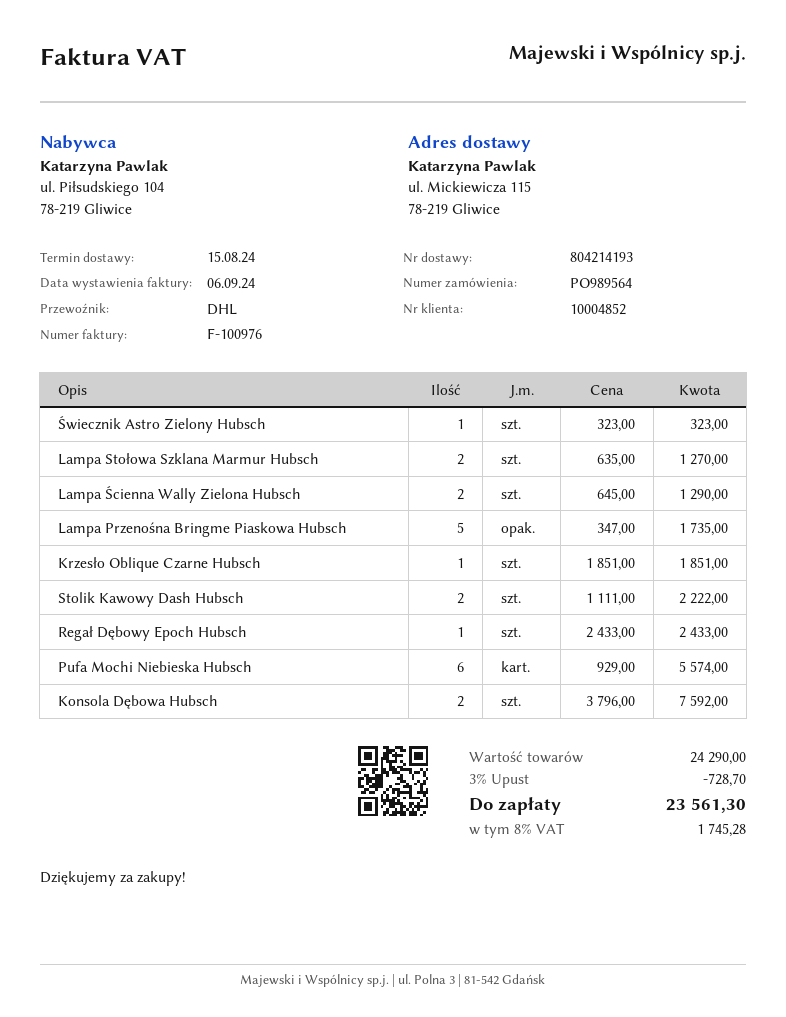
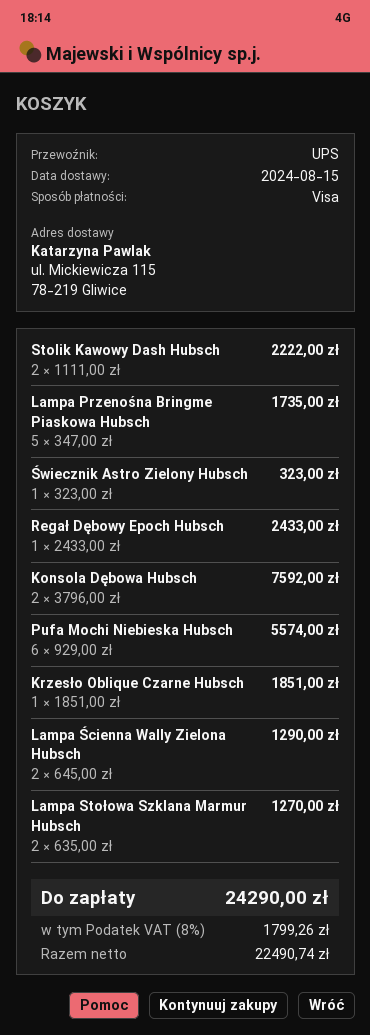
shipping method: DHL -> UPS
discount: 3% = 728.70 -> none
tax: 8% = 1745.28 -> 8% = 1799.26
total: 23561.30 -> 24290.00

